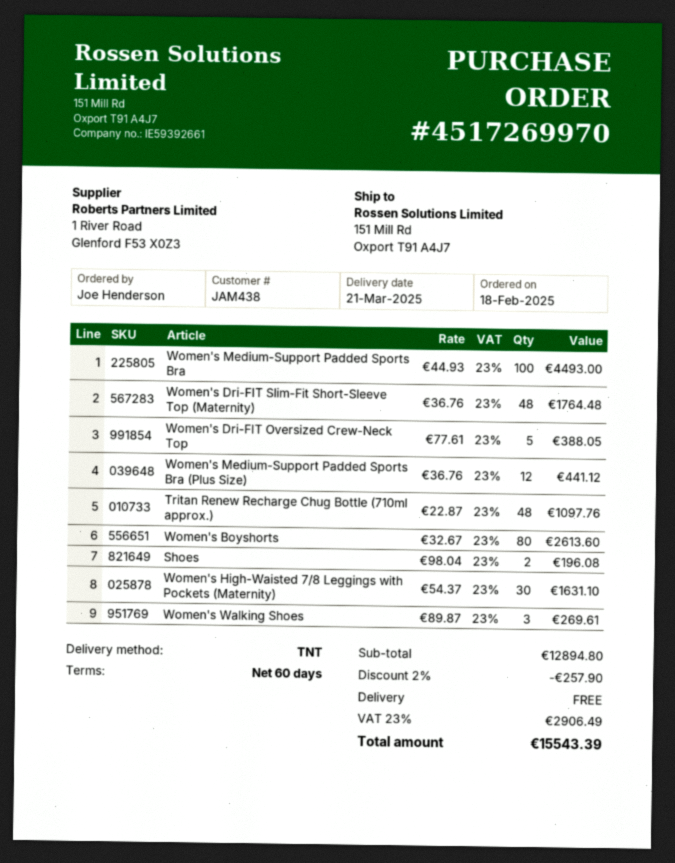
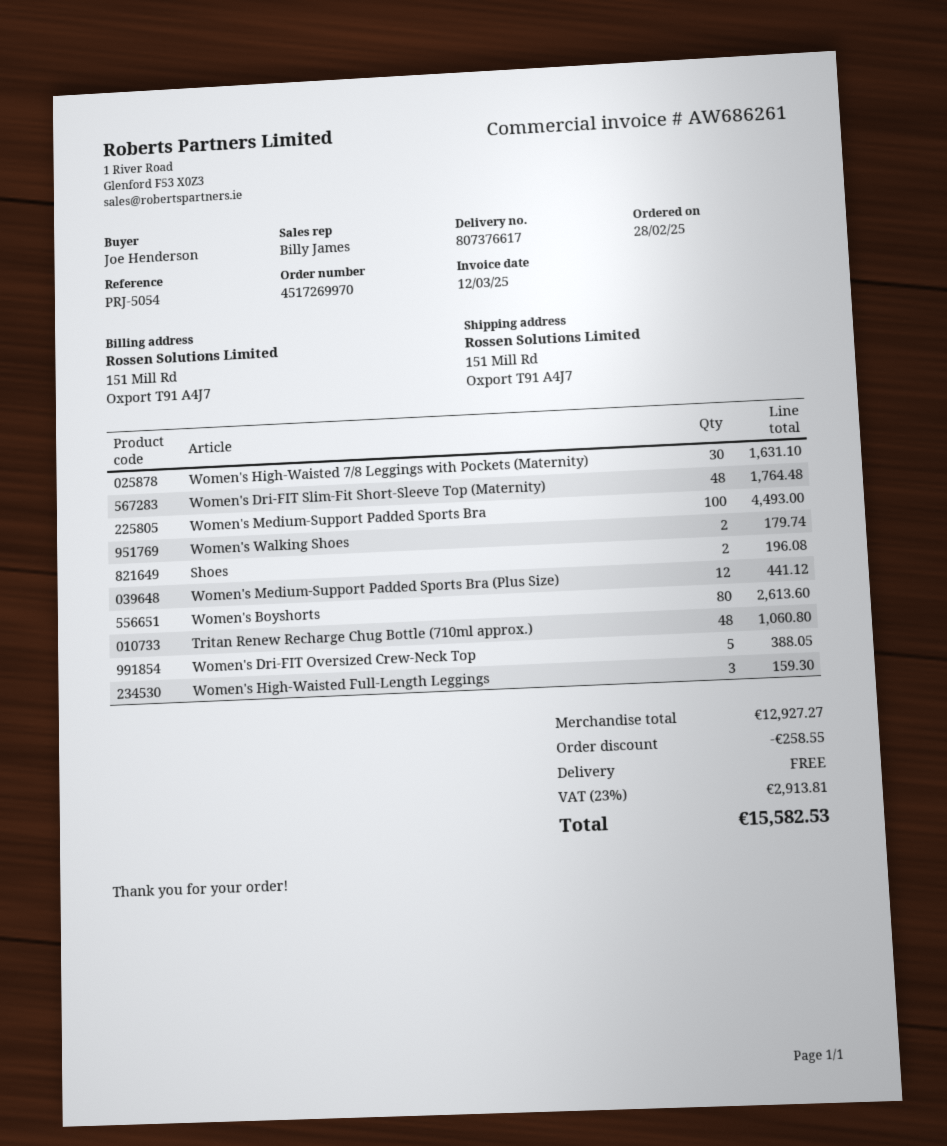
order date: 2025-02-18 -> 2025-02-28
Tritan Renew Recharge Chug Bottle (710ml approx.): 48 for 1097.76 -> 48 for 1060.80
Women's Walking Shoes: 3 for 269.61 -> 2 for 179.74
Women's High-Waisted Full-Length Leggings: none -> 3 for 159.30
subtotal: 12894.80 -> 12927.27
discount: 257.90 -> 258.55
tax: 23% = 2906.49 -> 23% = 2913.81
total: 15543.39 -> 15582.53

